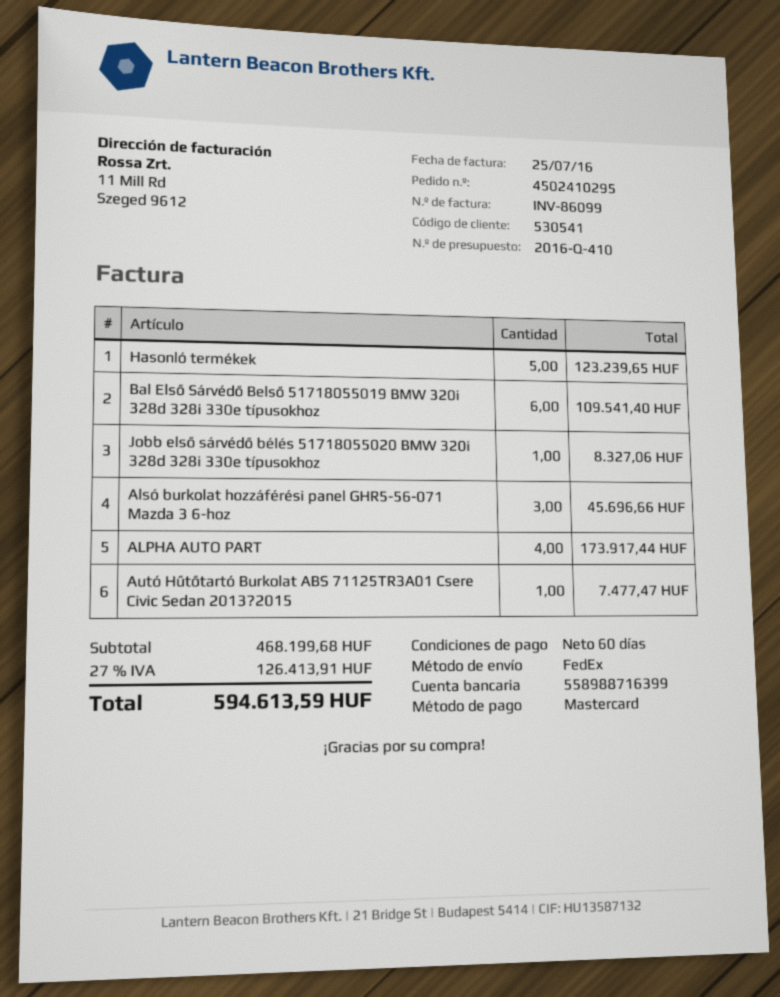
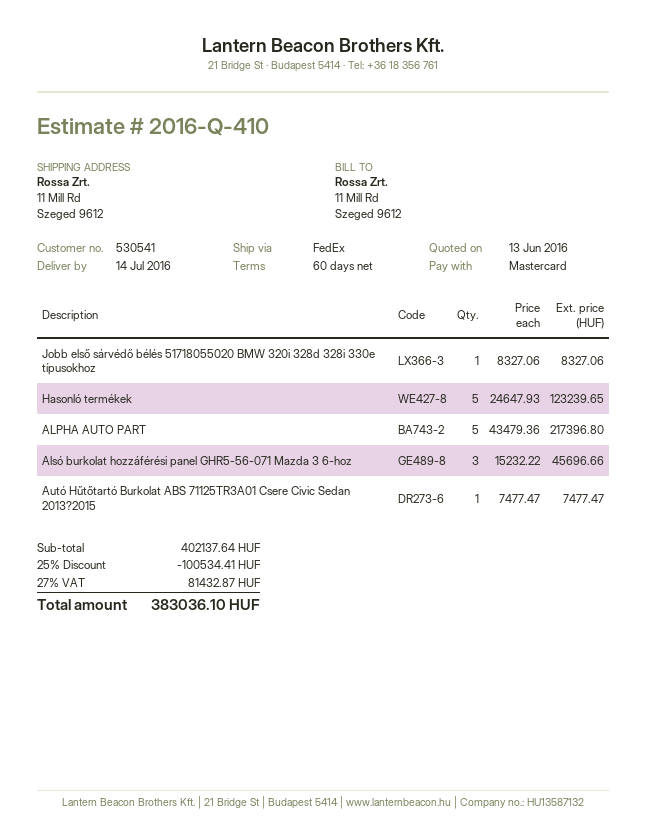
Bal Első Sárvédő Belső 51718055019 BMW 320i 328d 328i 330e típusokhoz: 6 for 109541.40 -> none
ALPHA AUTO PART: 4 for 173917.44 -> 5 for 217396.80
subtotal: 468199.68 -> 402137.64
discount: none -> 25% = 100534.41
tax: 27% = 126413.91 -> 27% = 81432.87
total: 594613.59 -> 383036.10

